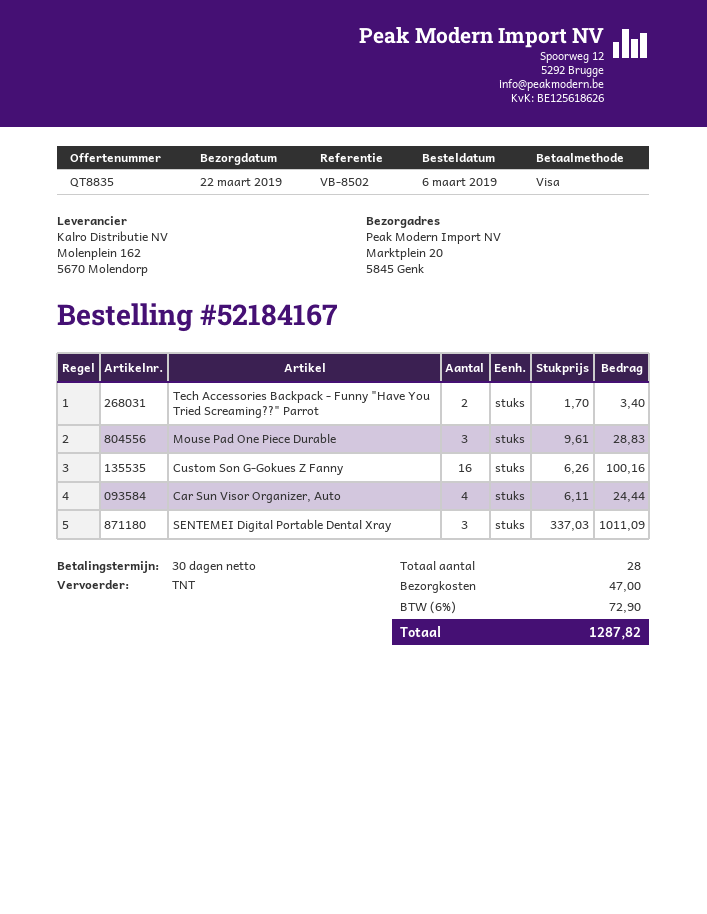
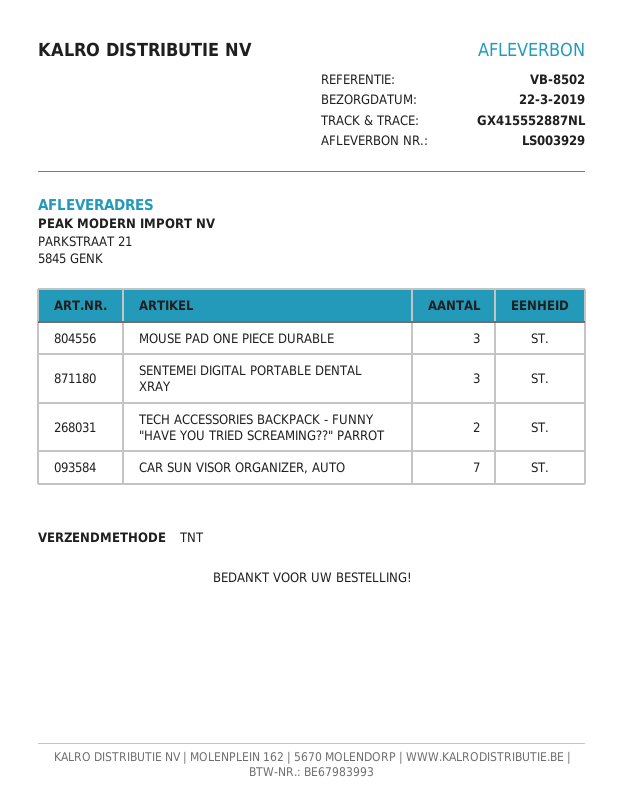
ship to: Marktplein 20, 5845 Genk -> PARKSTRAAT 21, 5845 GENK
Custom Son G-Gokues Z Fanny: 16 -> none
Car Sun Visor Organizer, Auto: 4 -> 7

